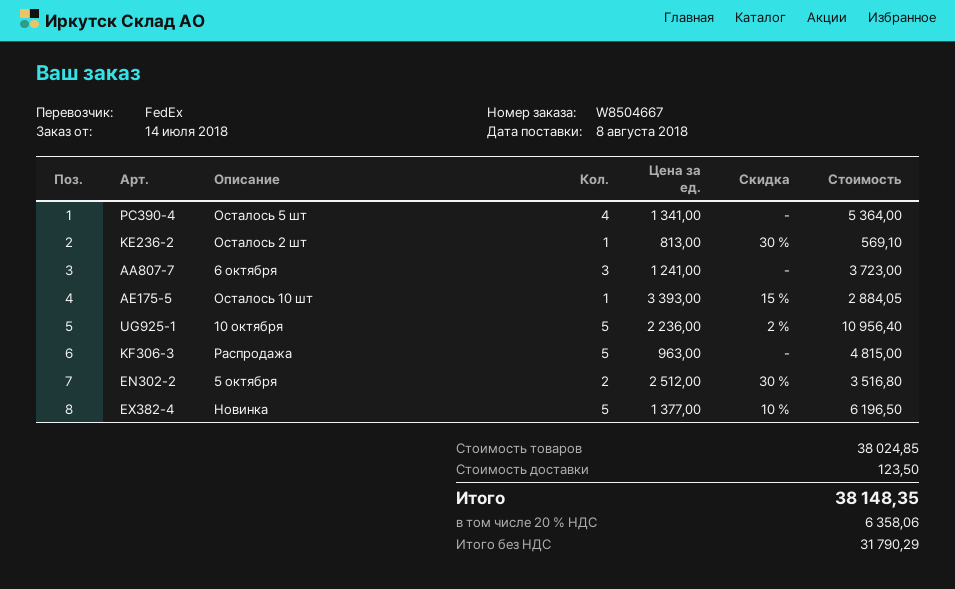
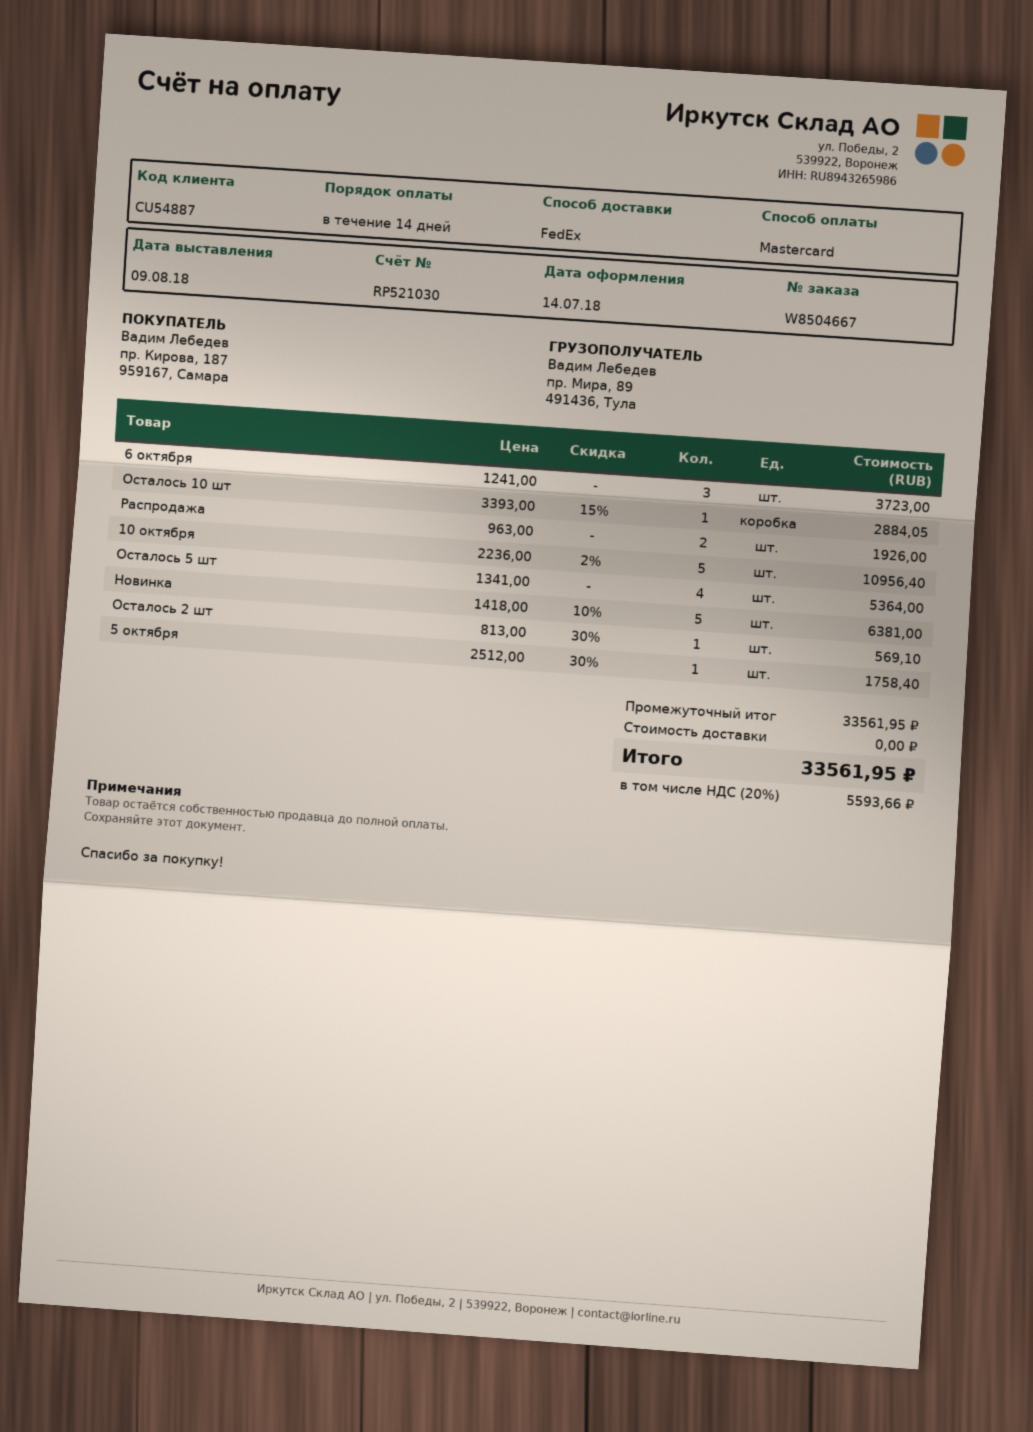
Распродажа: 5 x 963.00 = 4815.00 -> 2 x 963.00 = 1926.00
5 октября: 2 x 2512.00 - 30% = 3516.80 -> 1 x 2512.00 - 30% = 1758.40
Новинка: 5 x 1377.00 - 10% = 6196.50 -> 5 x 1418.00 - 10% = 6381.00
subtotal: 38024.85 -> 33561.95
shipping: 123.50 -> 0.00
tax: 20% = 6358.06 -> 20% = 5593.66
total: 38148.35 -> 33561.95

